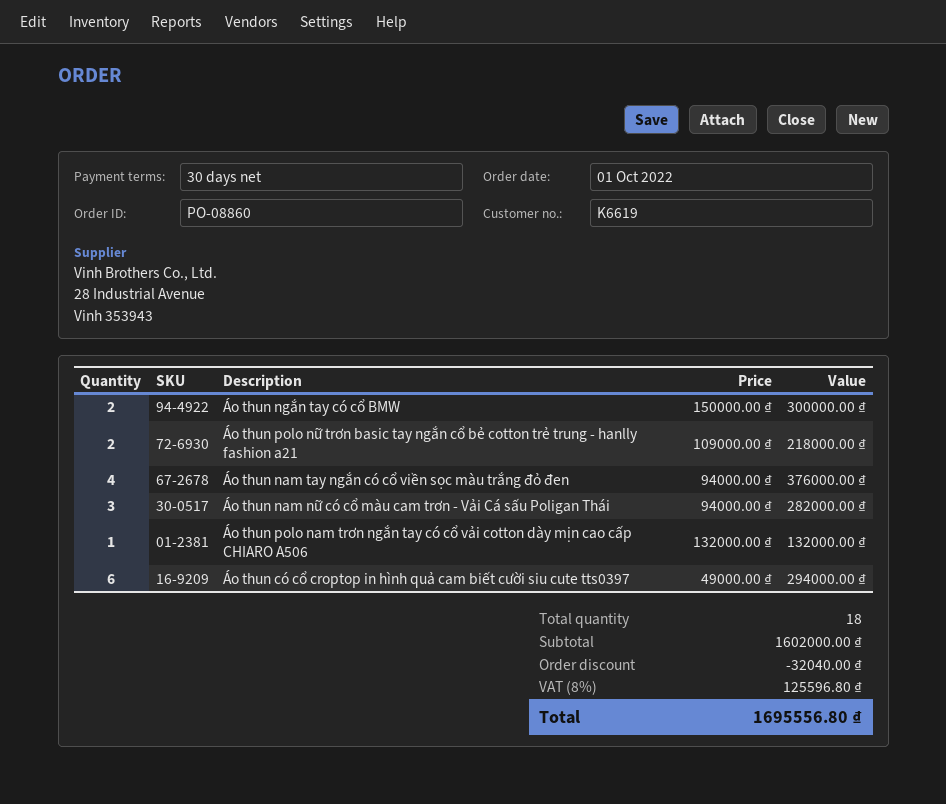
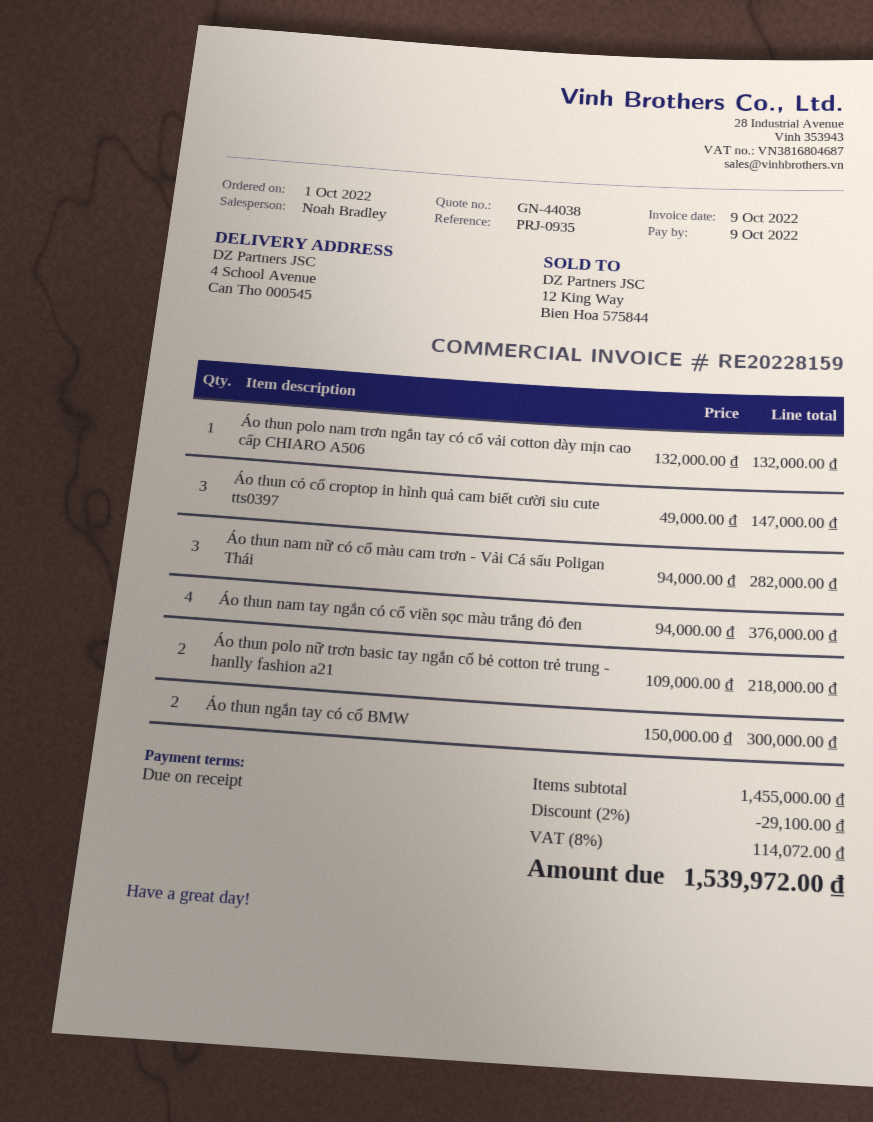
payment terms: 30 days -> on receipt
Áo thun có cổ croptop in hình quả cam biết cười siu cute tts0397: 6 x 49000.00 = 294000.00 -> 3 x 49000.00 = 147000.00
subtotal: 1602000.00 -> 1455000.00
discount: 32040.00 -> 29100.00
tax: 8% = 125596.80 -> 8% = 114072.00
total: 1695556.80 -> 1539972.00

